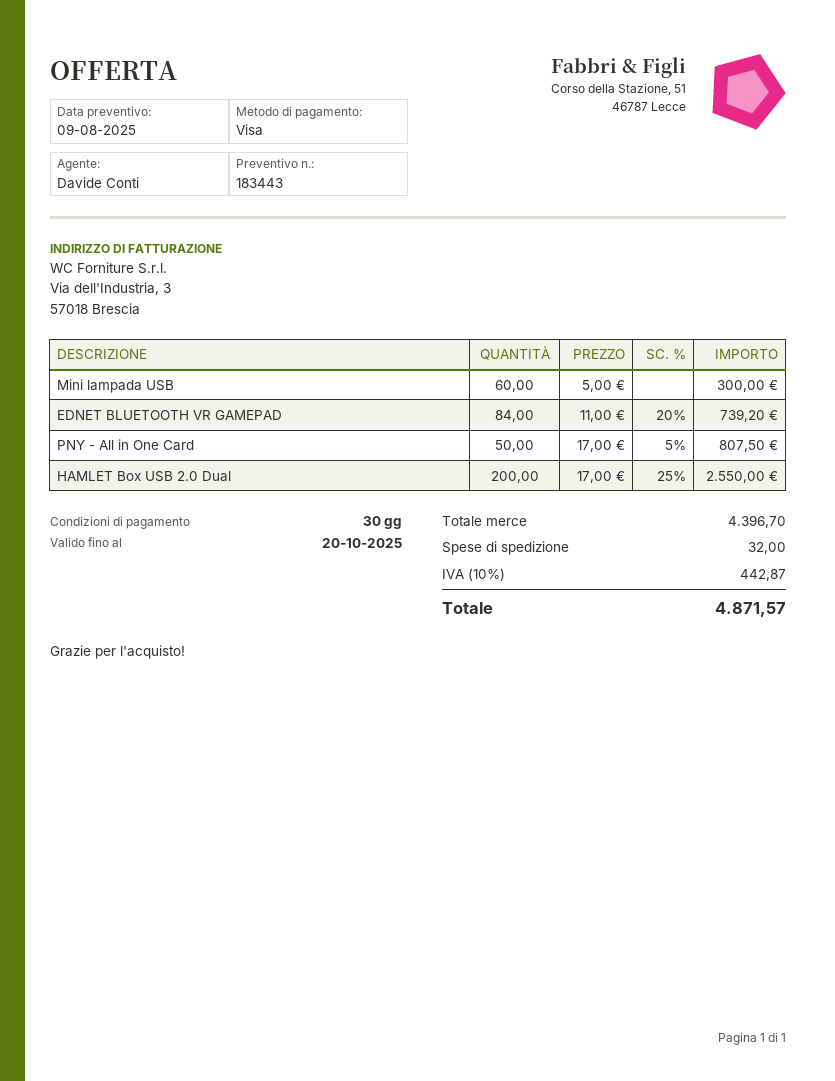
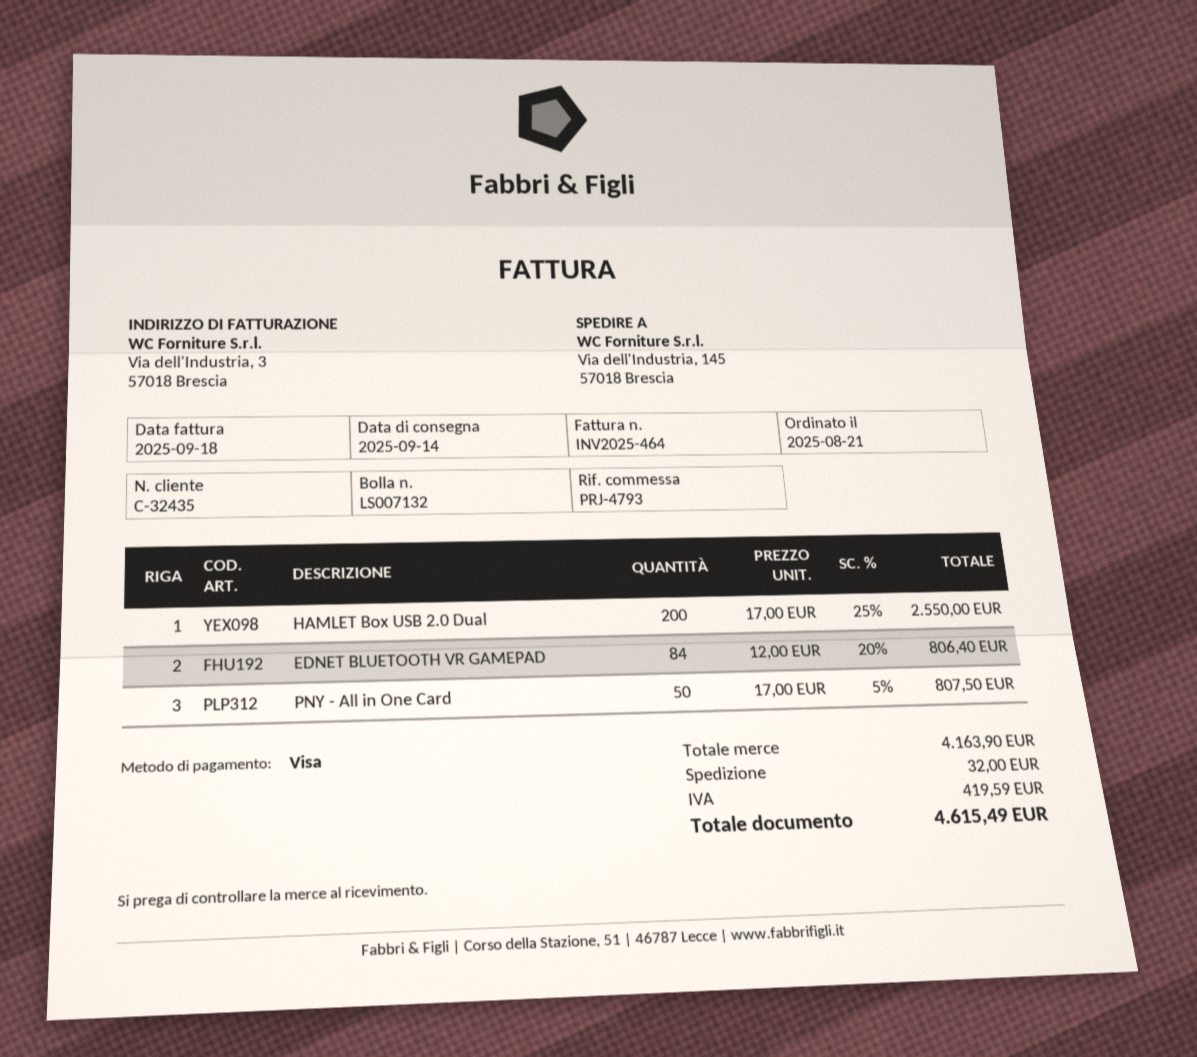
Mini lampada USB: 60 x 5.00 = 300.00 -> none
EDNET BLUETOOTH VR GAMEPAD: 84 x 11.00 - 20% = 739.20 -> 84 x 12.00 - 20% = 806.40
subtotal: 4396.70 -> 4163.90
tax: 442.87 -> 419.59
total: 4871.57 -> 4615.49

